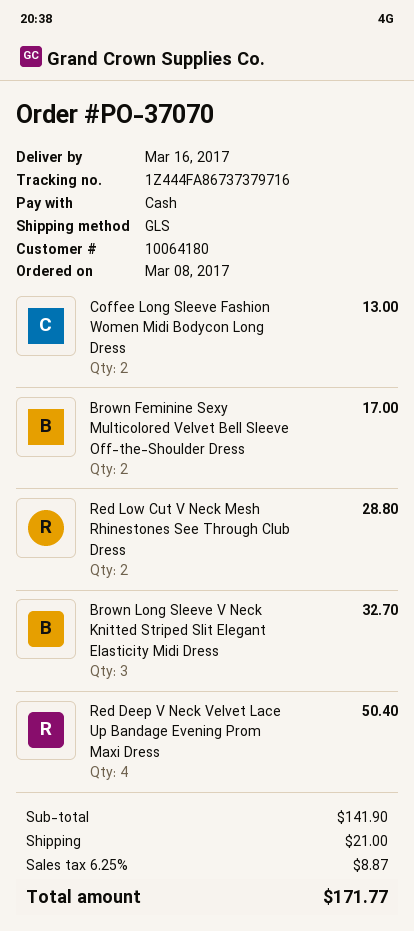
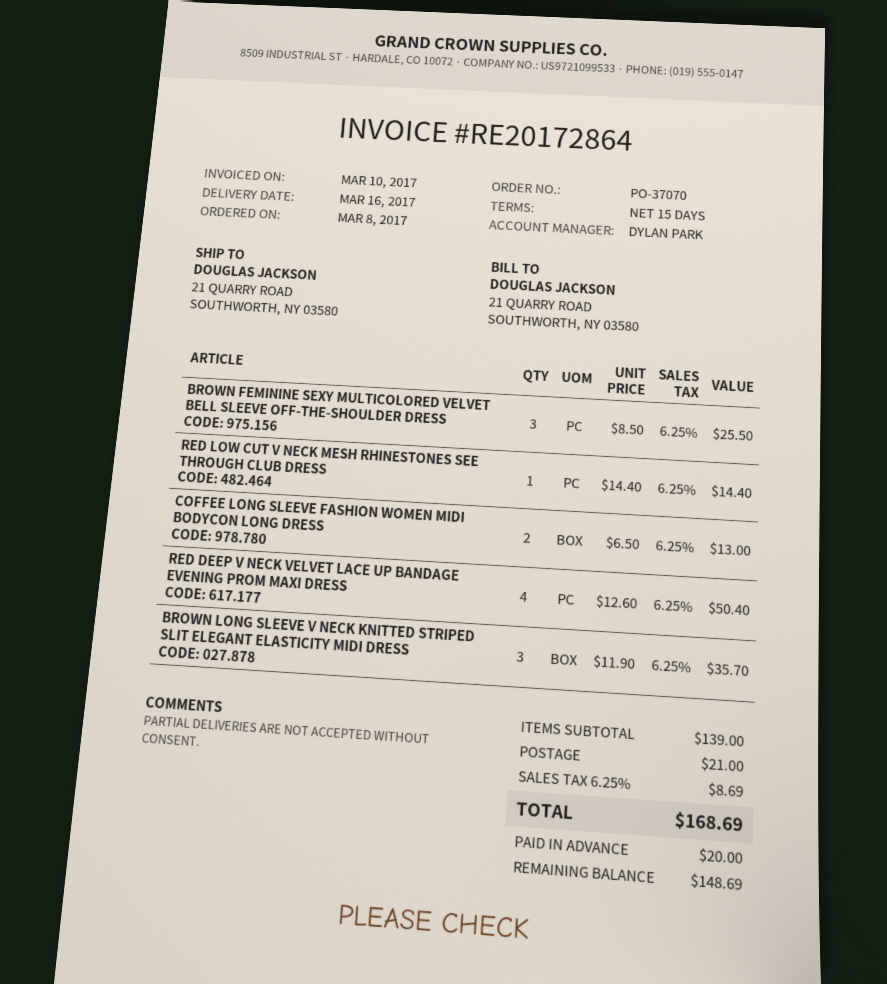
Brown Feminine Sexy Multicolored Velvet Bell Sleeve Off-the-Shoulder Dress: 2 for 17.00 -> 3 for 25.50
Red Low Cut V Neck Mesh Rhinestones See Through Club Dress: 2 for 28.80 -> 1 for 14.40
Brown Long Sleeve V Neck Knitted Striped Slit Elegant Elasticity Midi Dress: 3 for 32.70 -> 3 for 35.70
subtotal: 141.90 -> 139.00
tax: 6.25% = 8.87 -> 6.25% = 8.69
total: 171.77 -> 168.69

